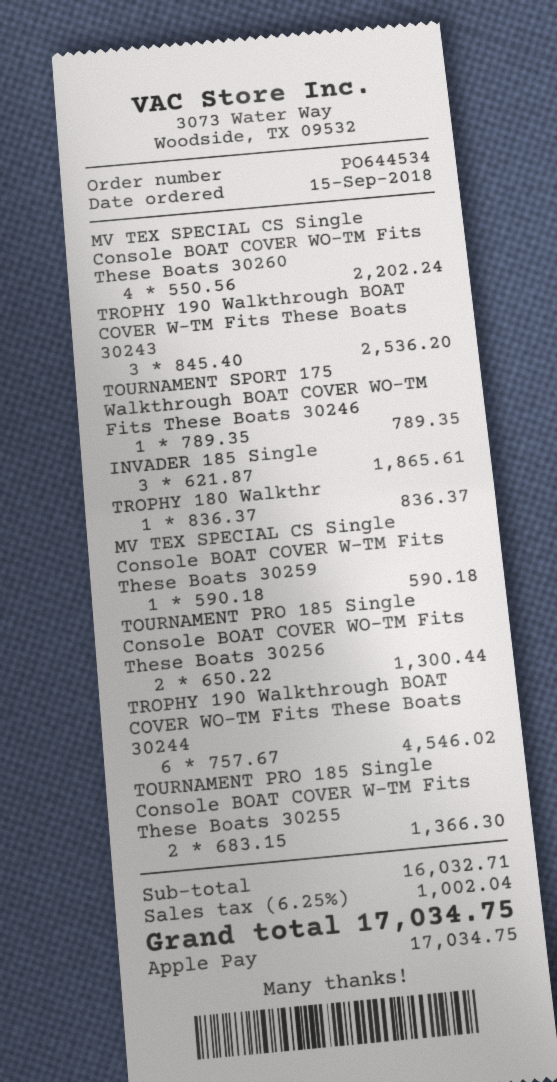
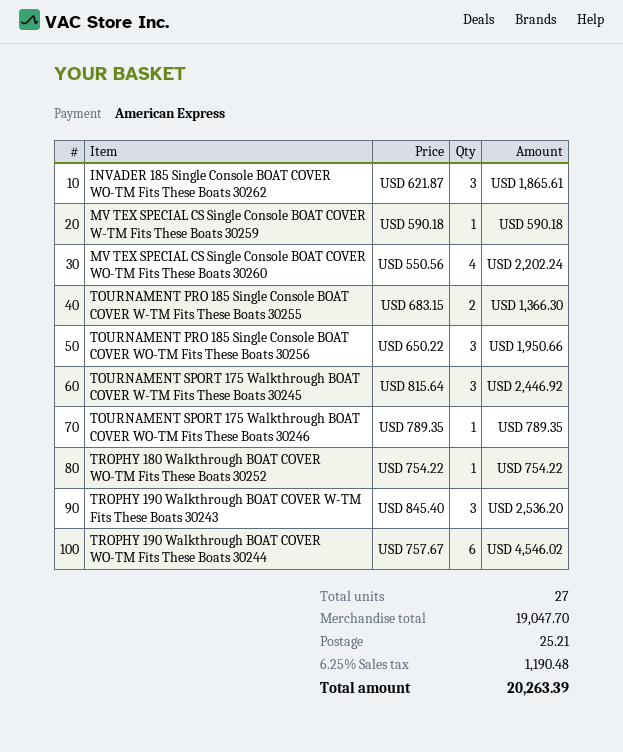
payment method: Apple Pay -> American Express
TROPHY 180 Walkthr: 1 x 836.37 = 836.37 -> 1 x 754.22 = 754.22
TOURNAMENT PRO 185 Single Console BOAT COVER WO-TM Fits These Boats 30256: 2 x 650.22 = 1300.44 -> 3 x 650.22 = 1950.66
TOURNAMENT SPORT 175 Walkthrough BOAT COVER W-TM Fits These Boats 30245: none -> 3 x 815.64 = 2446.92
subtotal: 16032.71 -> 19047.70
shipping: none -> 25.21
tax: 6.25% = 1002.04 -> 6.25% = 1190.48
total: 17034.75 -> 20263.39

